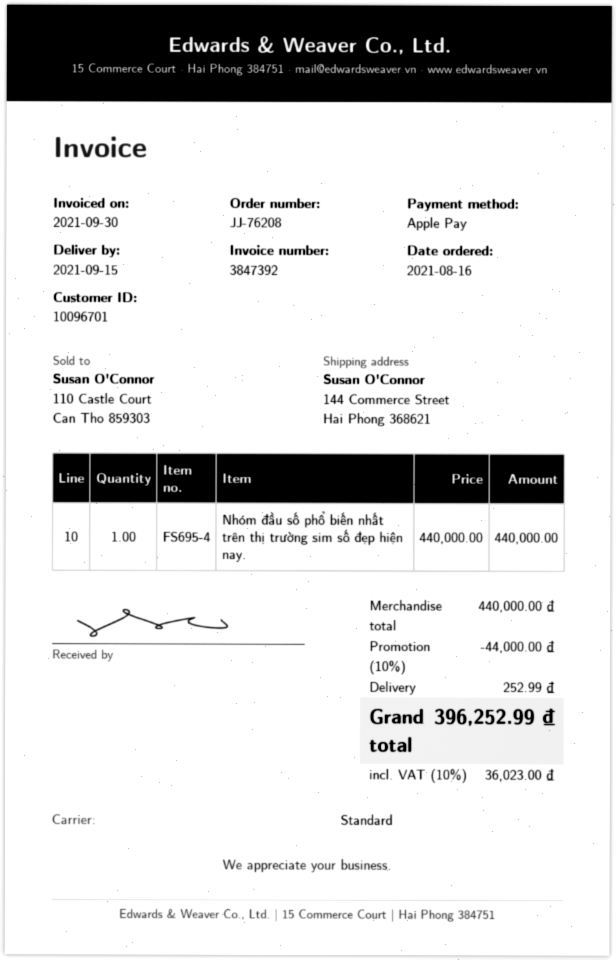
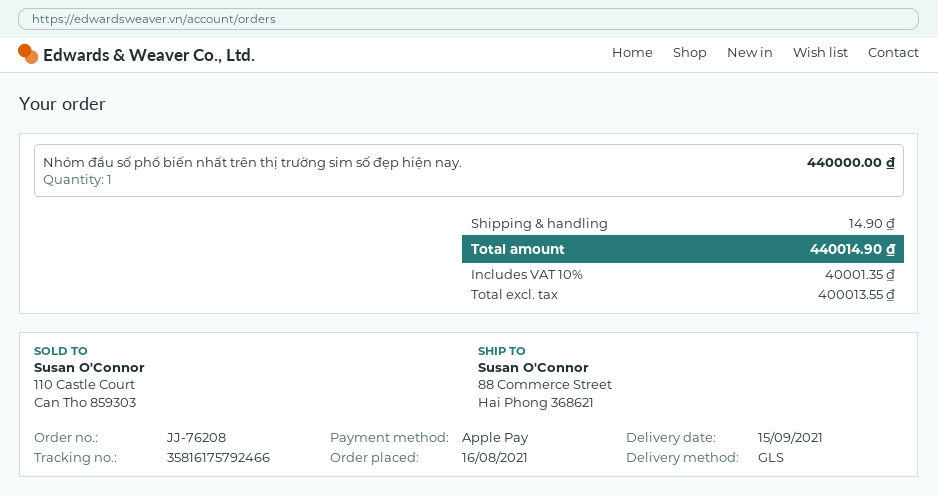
shipping method: standard -> GLS
ship to: 144 Commerce Street, Hai Phong 368621 -> 88 Commerce Street, Hai Phong 368621
discount: 10% = 44000.00 -> none
shipping: 252.99 -> 14.90
tax: 10% = 36023.00 -> 10% = 40001.35
total: 396252.99 -> 440014.90

